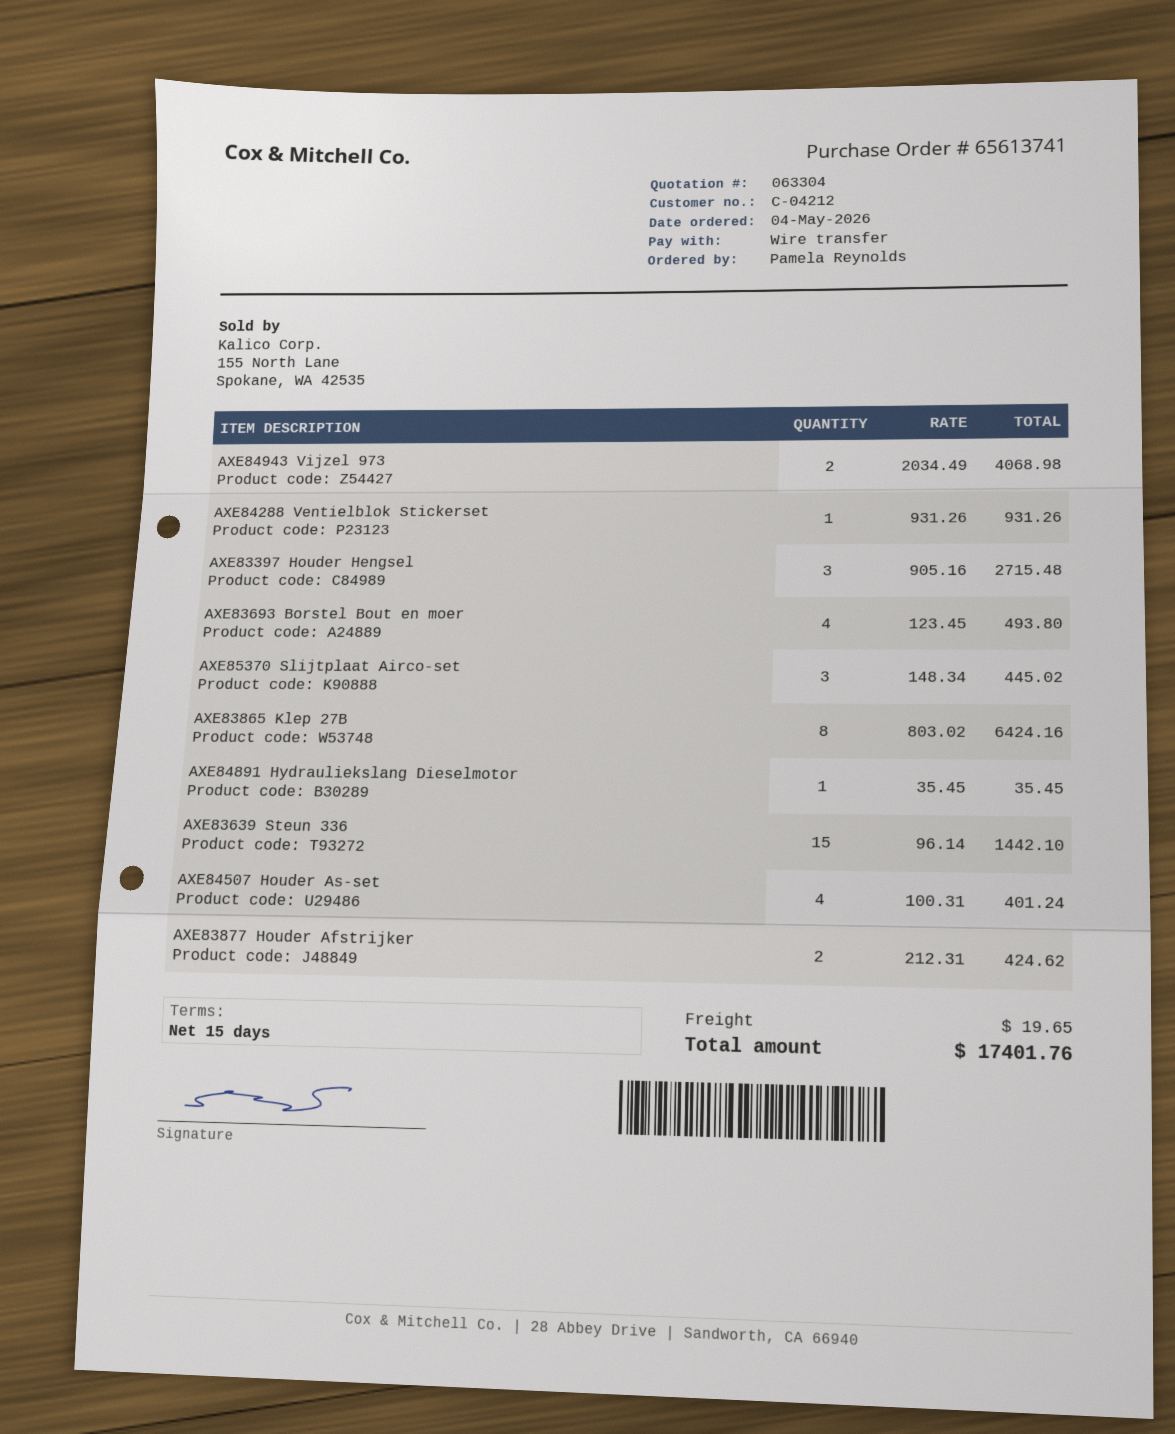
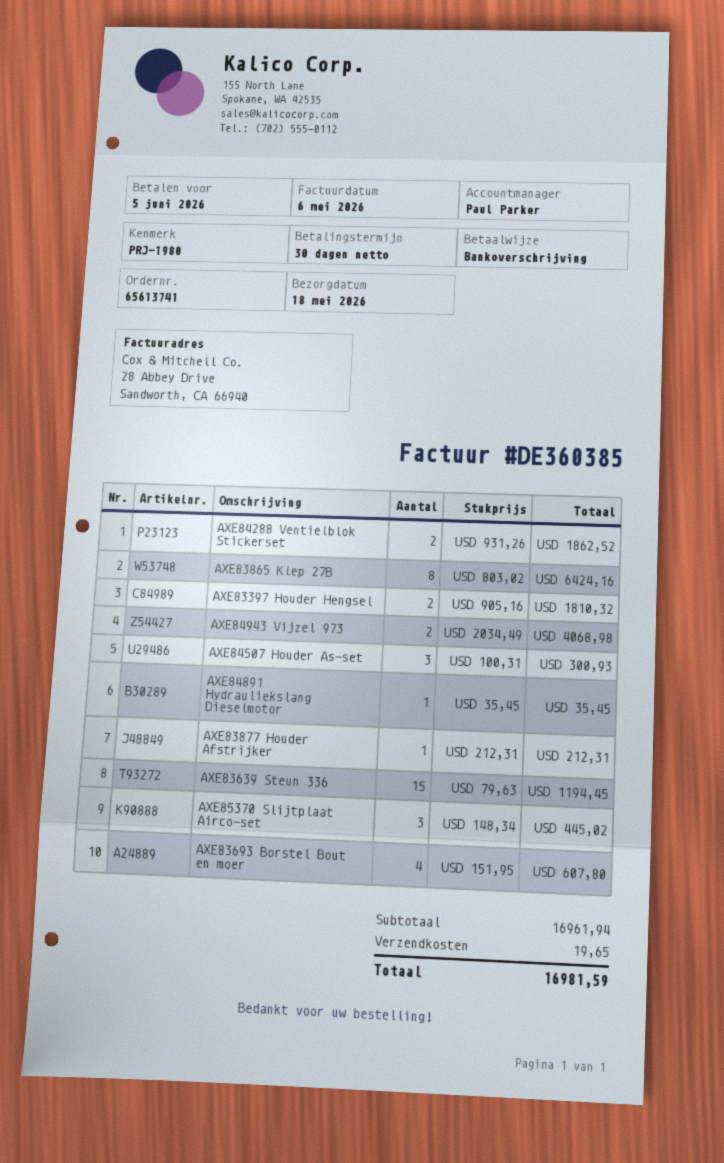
payment terms: 15 days -> 30 days
AXE84288 Ventielblok Stickerset: 1 x 931.26 = 931.26 -> 2 x 931.26 = 1862.52
AXE83397 Houder Hengsel: 3 x 905.16 = 2715.48 -> 2 x 905.16 = 1810.32
AXE83693 Borstel Bout en moer: 4 x 123.45 = 493.80 -> 4 x 151.95 = 607.80
AXE83639 Steun 336: 15 x 96.14 = 1442.10 -> 15 x 79.63 = 1194.45
AXE84507 Houder As-set: 4 x 100.31 = 401.24 -> 3 x 100.31 = 300.93
AXE83877 Houder Afstrijker: 2 x 212.31 = 424.62 -> 1 x 212.31 = 212.31
total: 17401.76 -> 16981.59

